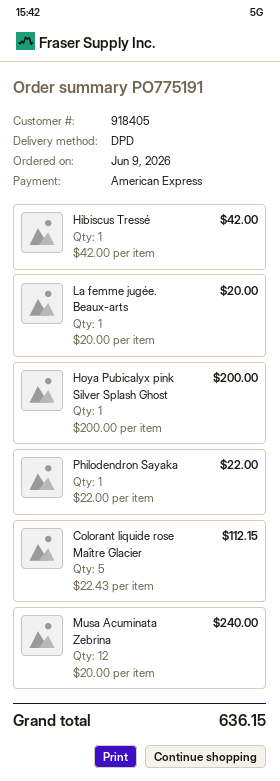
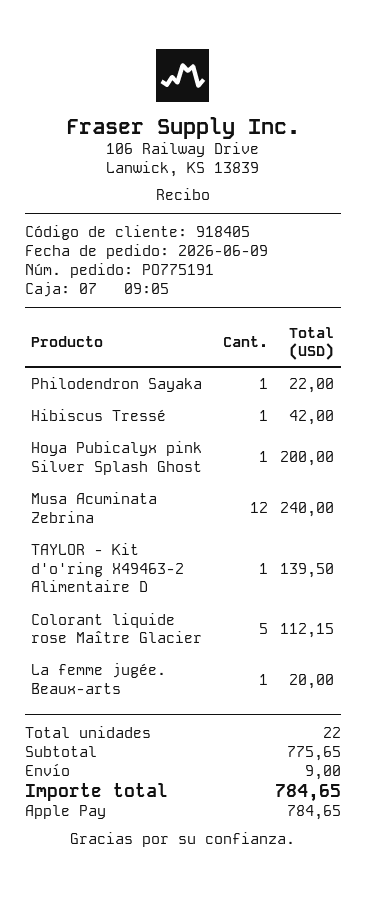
payment method: American Express -> Apple Pay
TAYLOR - Kit d'o'ring X49463-2 Alimentaire D: none -> 1 for 139.50
shipping: none -> 9.00
total: 636.15 -> 784.65

